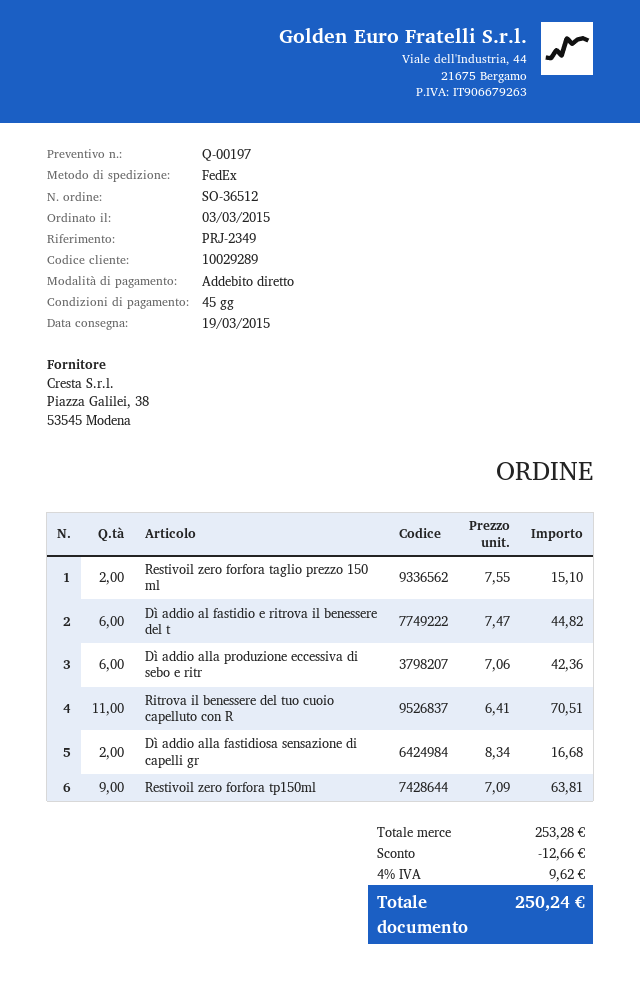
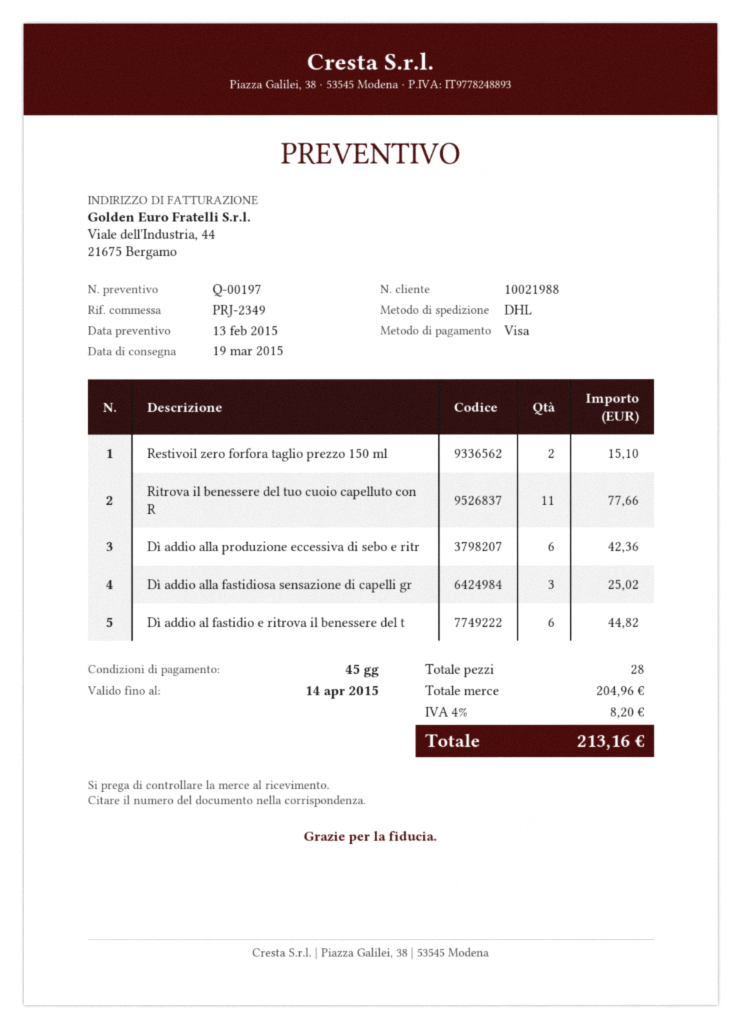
customer number: 10029289 -> 10021988
payment method: direct debit -> Visa
shipping method: FedEx -> DHL
Ritrova il benessere del tuo cuoio capelluto con R: 11 for 70.51 -> 11 for 77.66
Dì addio alla fastidiosa sensazione di capelli gr: 2 for 16.68 -> 3 for 25.02
Restivoil zero forfora tp150ml: 9 for 63.81 -> none
subtotal: 253.28 -> 204.96
discount: 12.66 -> none
tax: 4% = 9.62 -> 4% = 8.20
total: 250.24 -> 213.16

